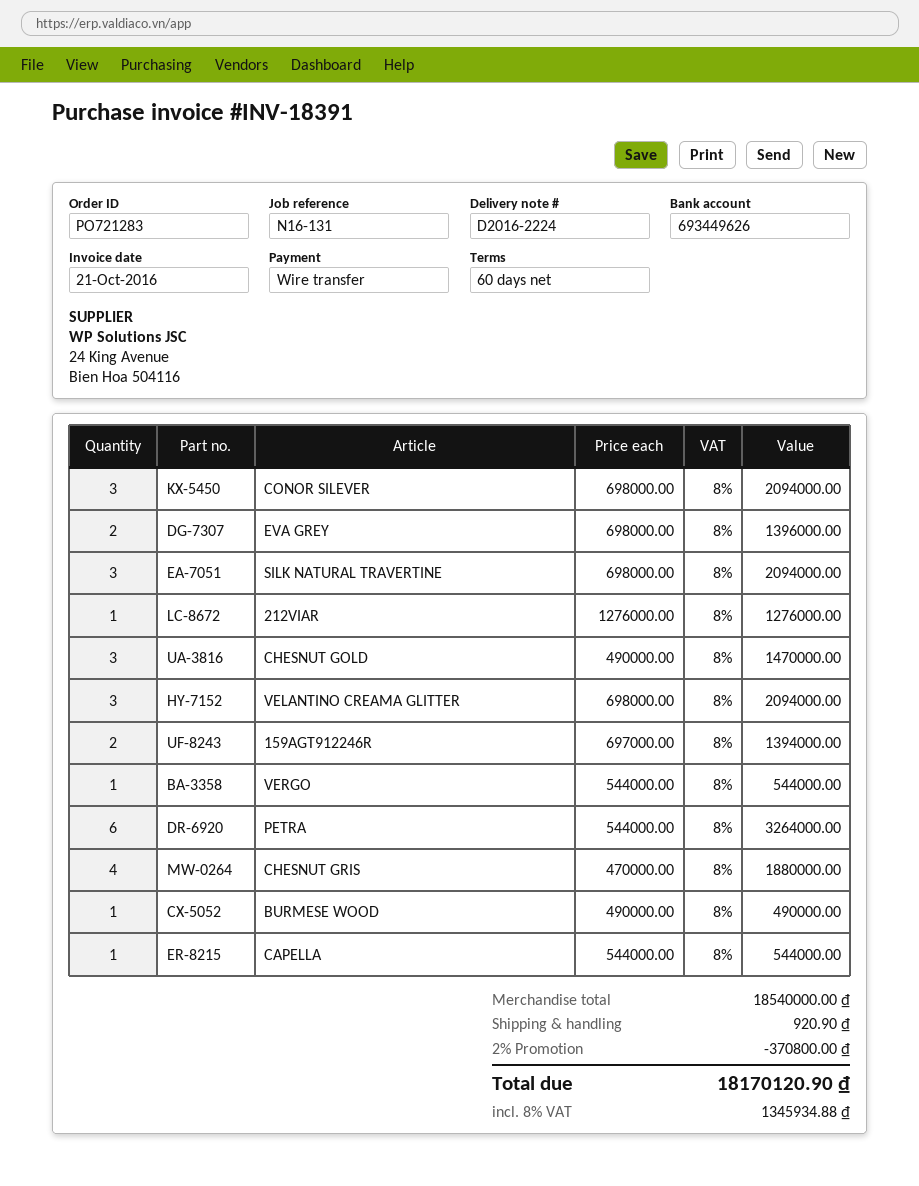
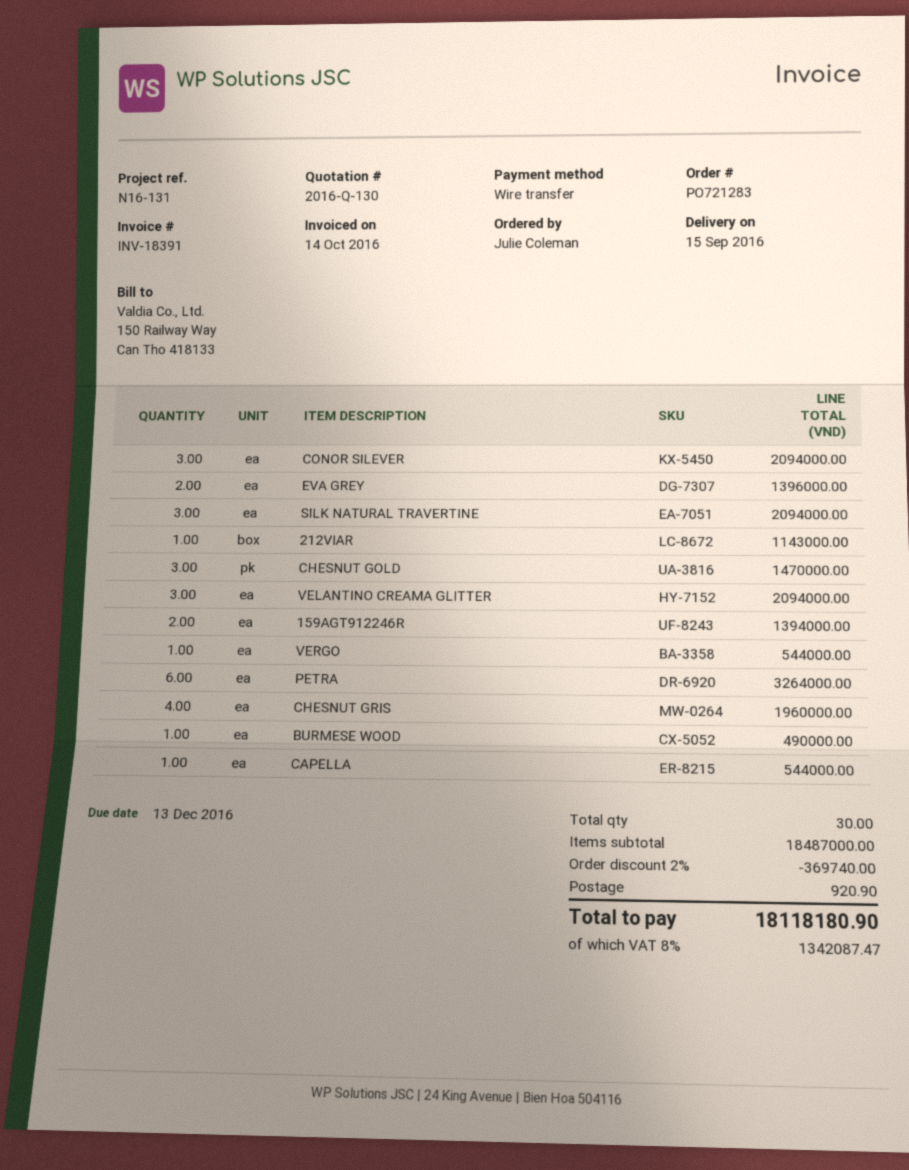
invoice date: 2016-10-21 -> 2016-10-14
212VIAR: 1 for 1276000.00 -> 1 for 1143000.00
CHESNUT GRIS: 4 for 1880000.00 -> 4 for 1960000.00
subtotal: 18540000.00 -> 18487000.00
discount: 2% = 370800.00 -> 2% = 369740.00
tax: 8% = 1345934.88 -> 8% = 1342087.47
total: 18170120.90 -> 18118180.90

